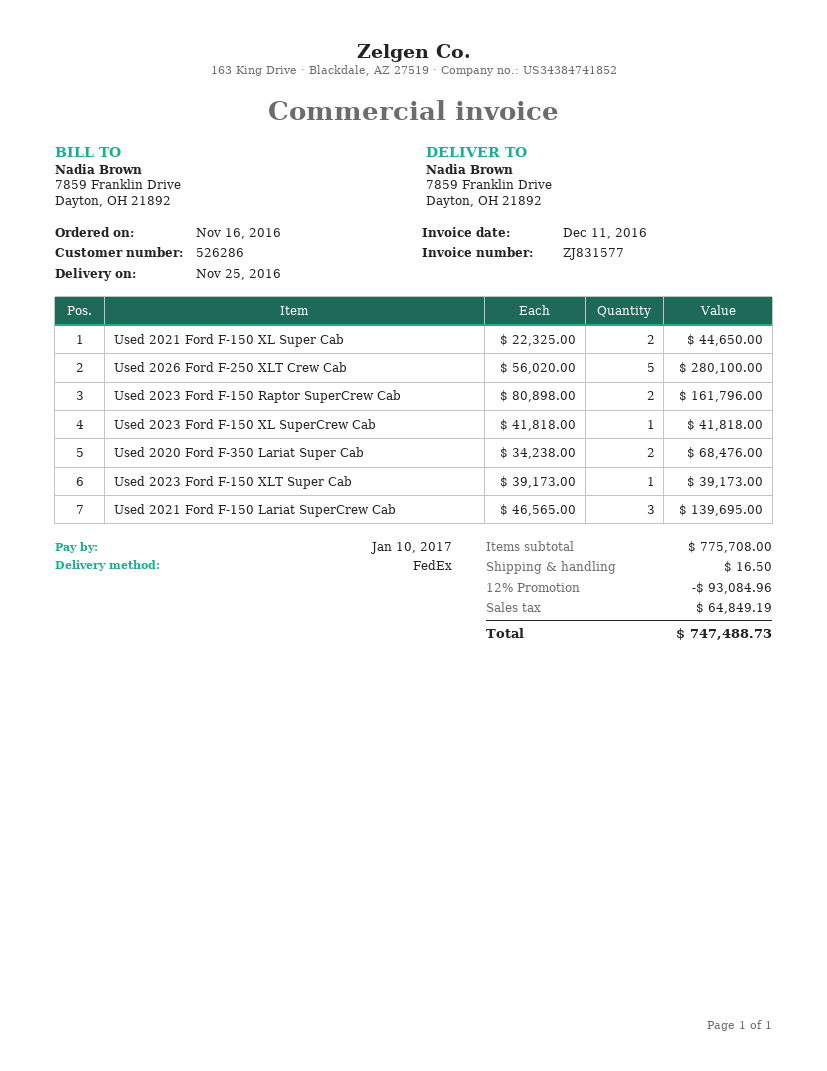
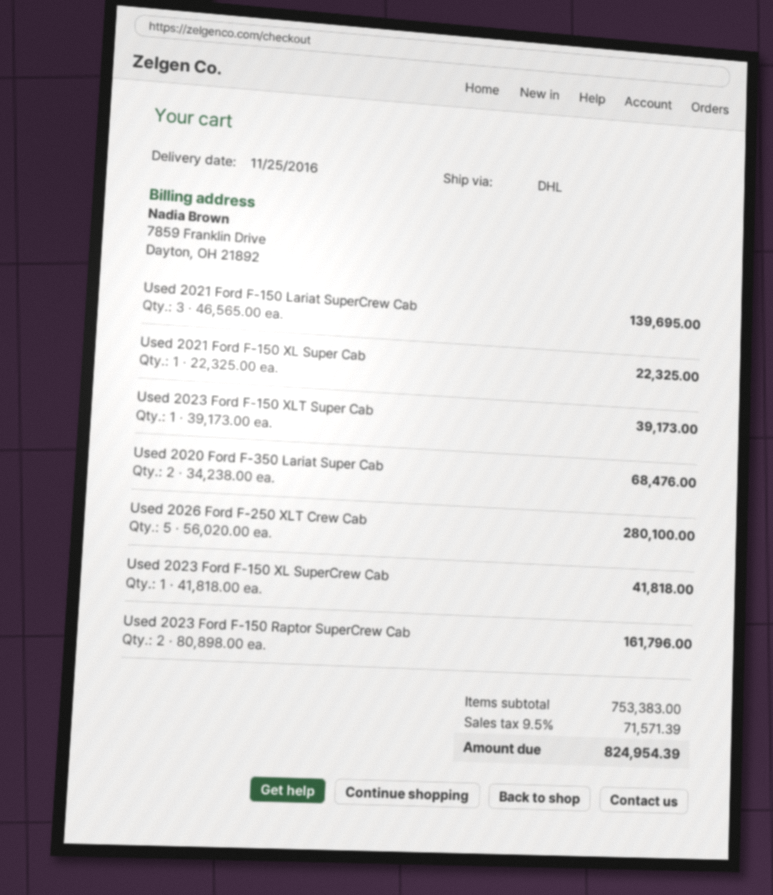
shipping method: FedEx -> DHL
Used 2021 Ford F-150 XL Super Cab: 2 x 22325.00 = 44650.00 -> 1 x 22325.00 = 22325.00
subtotal: 775708.00 -> 753383.00
discount: 12% = 93084.96 -> none
shipping: 16.50 -> none
tax: 64849.19 -> 71571.39
total: 747488.73 -> 824954.39

